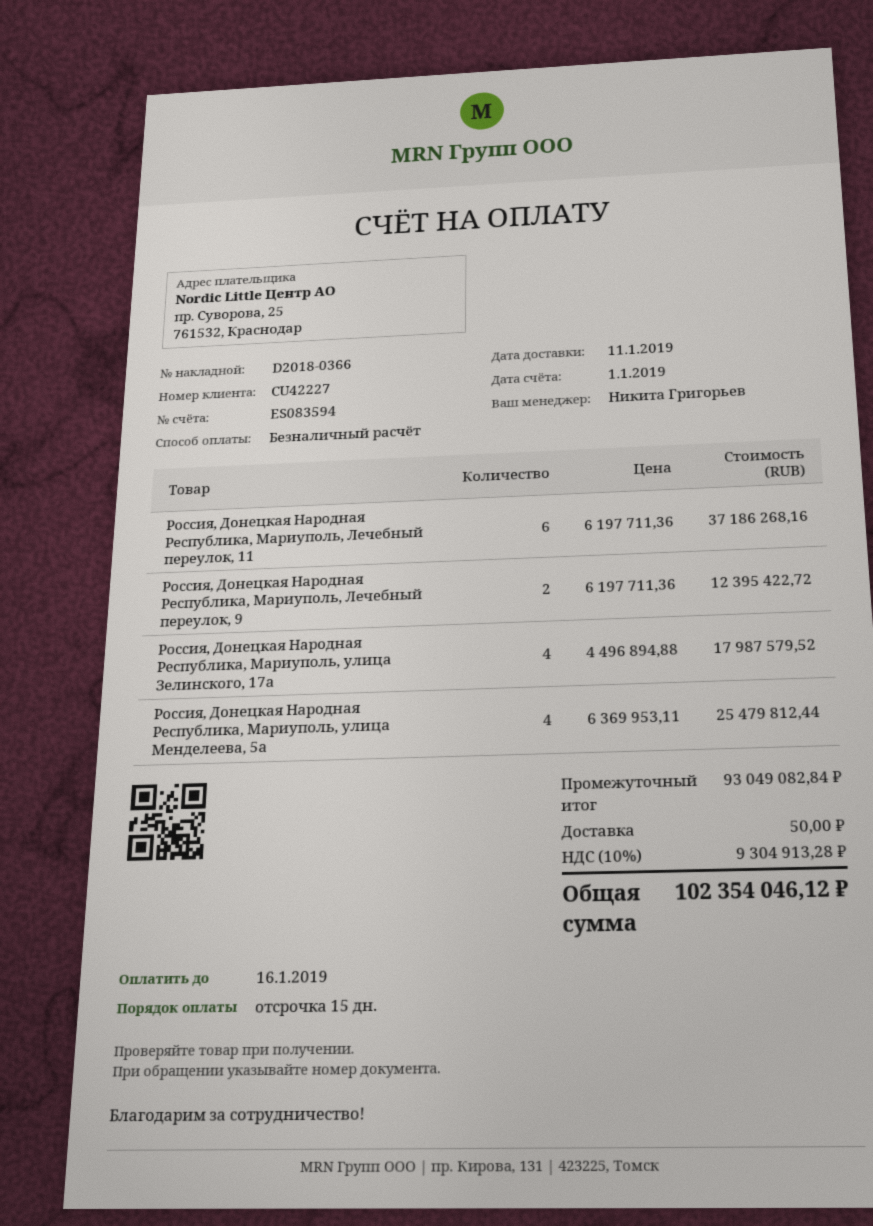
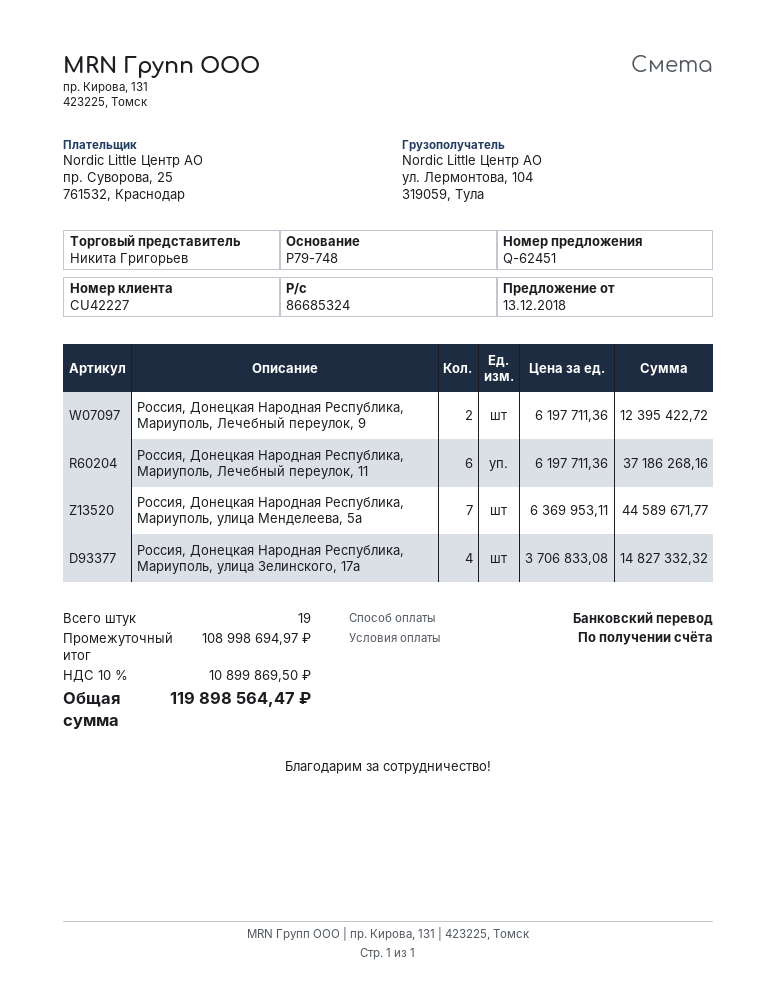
payment terms: 15 days -> on receipt
Россия, Донецкая Народная Республика, Мариуполь, улица Зелинского, 17а: 4 x 4496894.88 = 17987579.52 -> 4 x 3706833.08 = 14827332.32
Россия, Донецкая Народная Республика, Мариуполь, улица Менделеева, 5а: 4 x 6369953.11 = 25479812.44 -> 7 x 6369953.11 = 44589671.77
subtotal: 93049082.84 -> 108998694.97
shipping: 50.00 -> none
tax: 10% = 9304913.28 -> 10% = 10899869.50
total: 102354046.12 -> 119898564.47

